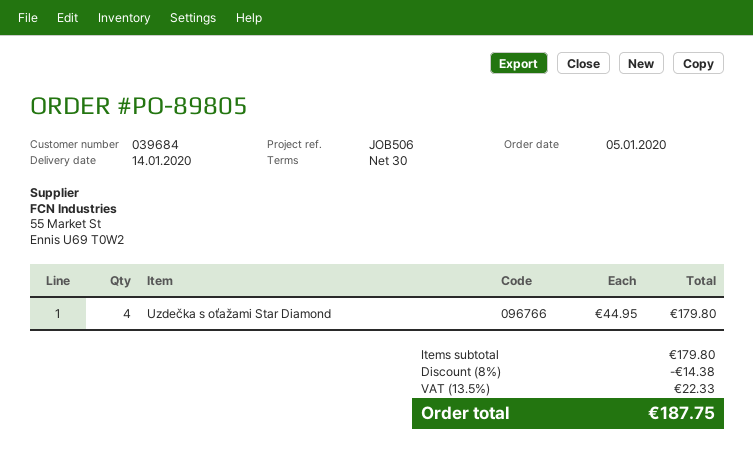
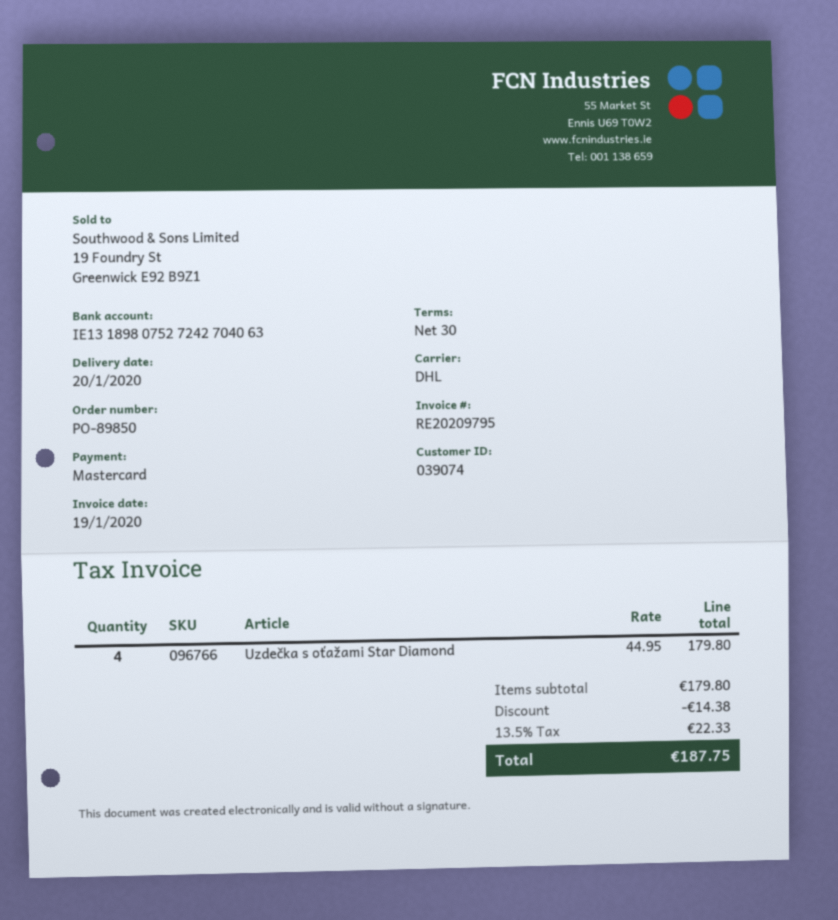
order number: PO-89805 -> PO-89850
delivery date: 2020-01-14 -> 2020-01-20
customer number: 039684 -> 039074

